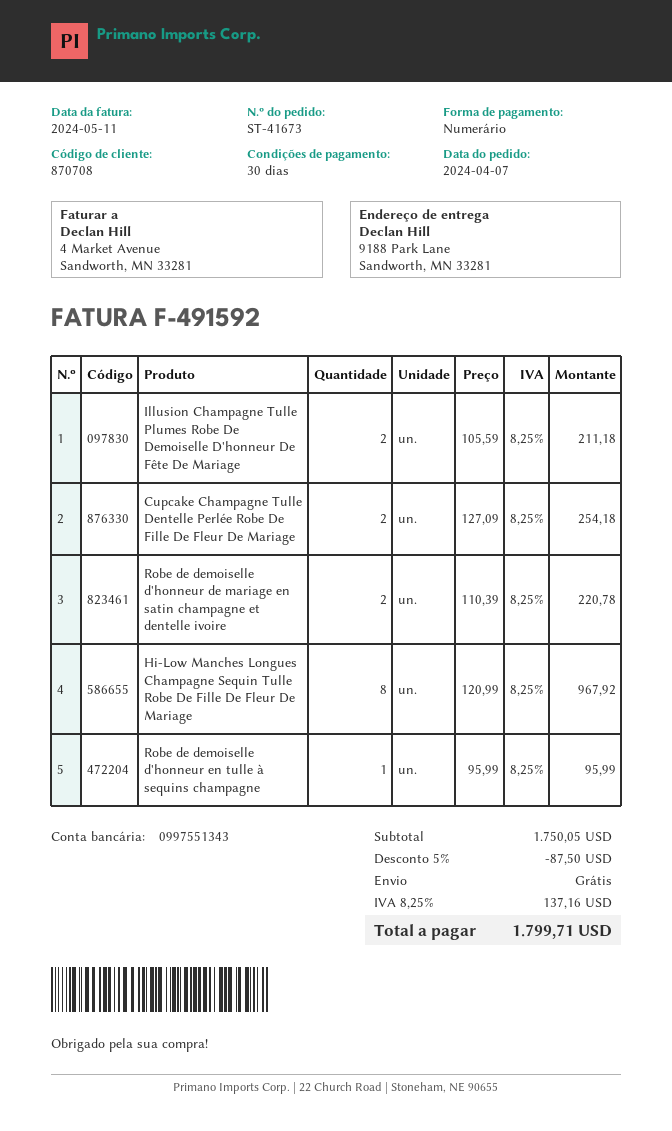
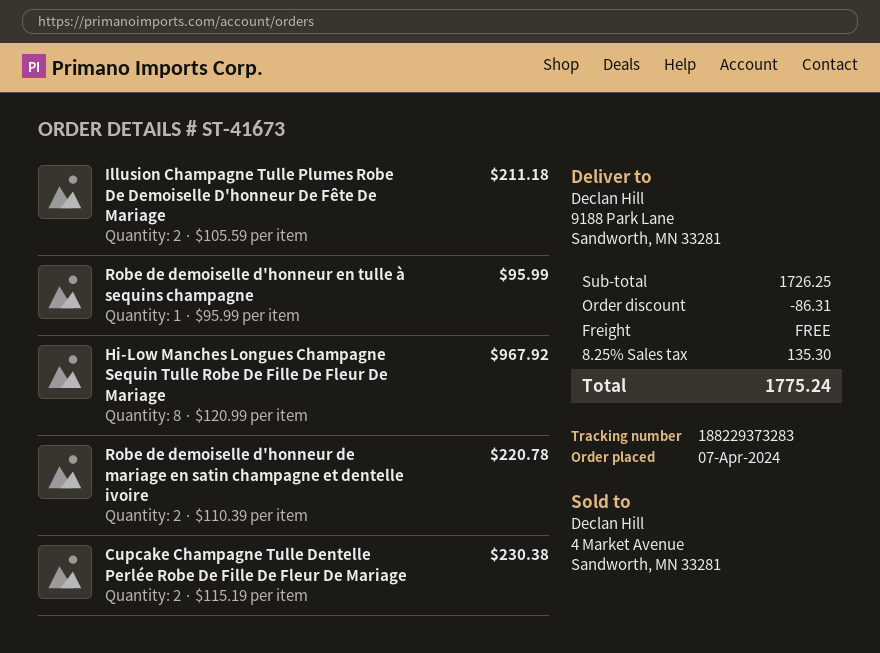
Cupcake Champagne Tulle Dentelle Perlée Robe De Fille De Fleur De Mariage: 2 x 127.09 = 254.18 -> 2 x 115.19 = 230.38
subtotal: 1750.05 -> 1726.25
discount: 87.50 -> 86.31
tax: 8.25% = 137.16 -> 8.25% = 135.30
total: 1799.71 -> 1775.24

